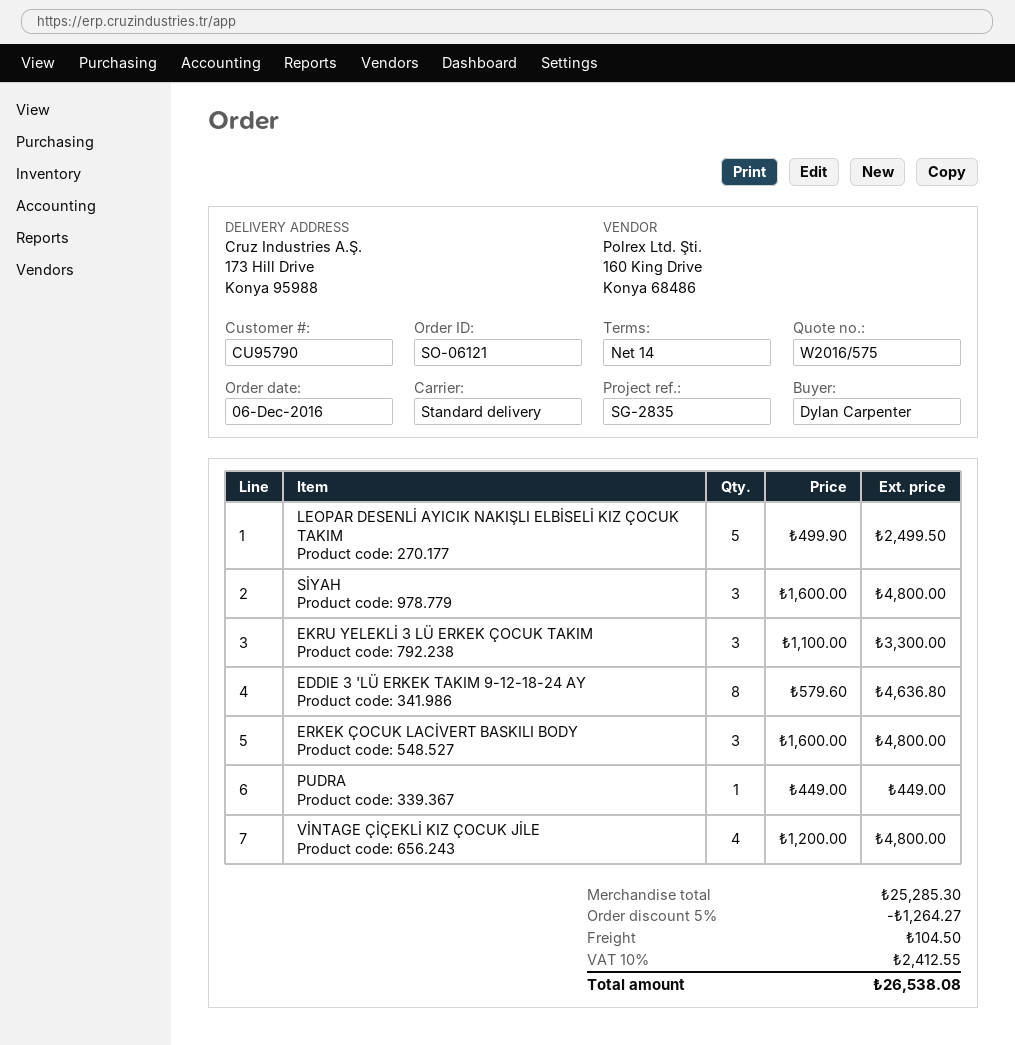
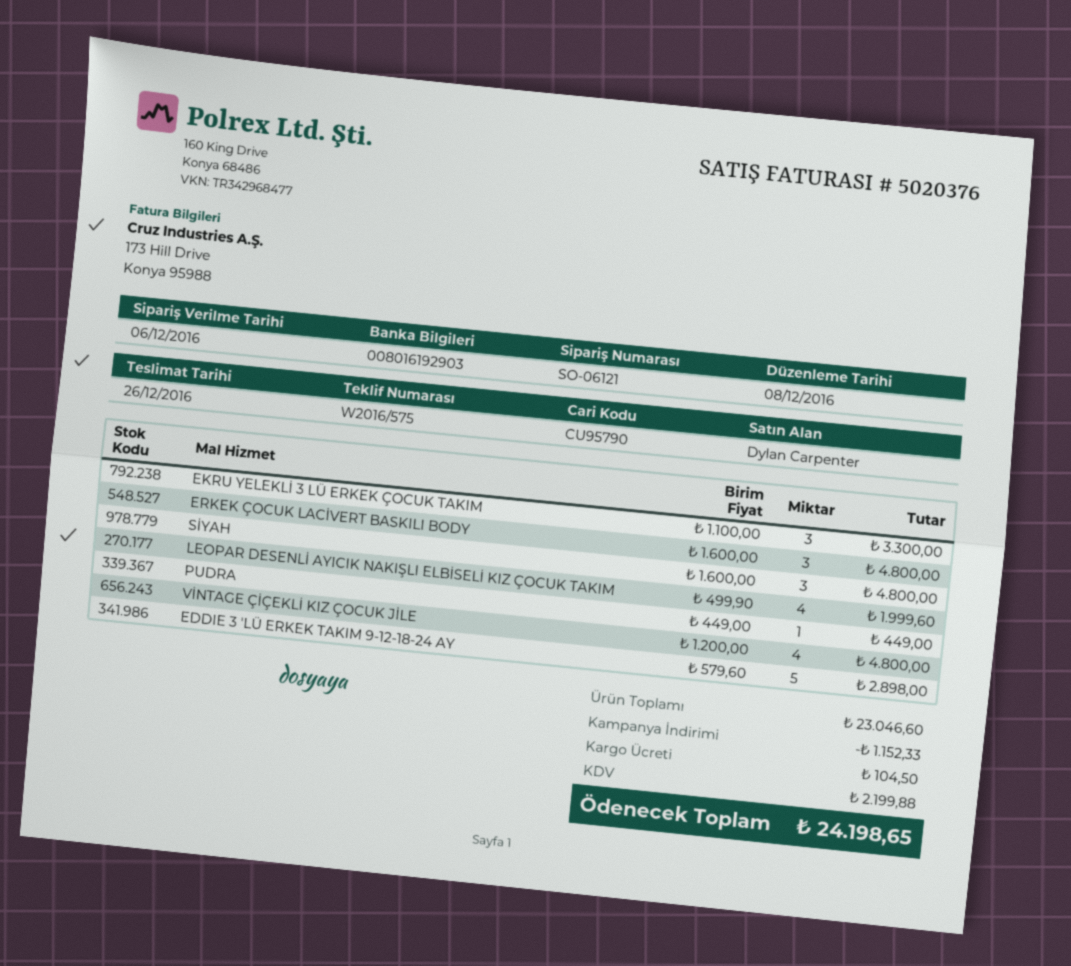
LEOPAR DESENLİ AYICIK NAKIŞLI ELBİSELİ KIZ ÇOCUK TAKIM: 5 x 499.90 = 2499.50 -> 4 x 499.90 = 1999.60
EDDIE 3 'LÜ ERKEK TAKIM 9-12-18-24 AY: 8 x 579.60 = 4636.80 -> 5 x 579.60 = 2898.00
subtotal: 25285.30 -> 23046.60
discount: 1264.27 -> 1152.33
tax: 2412.55 -> 2199.88
total: 26538.08 -> 24198.65

